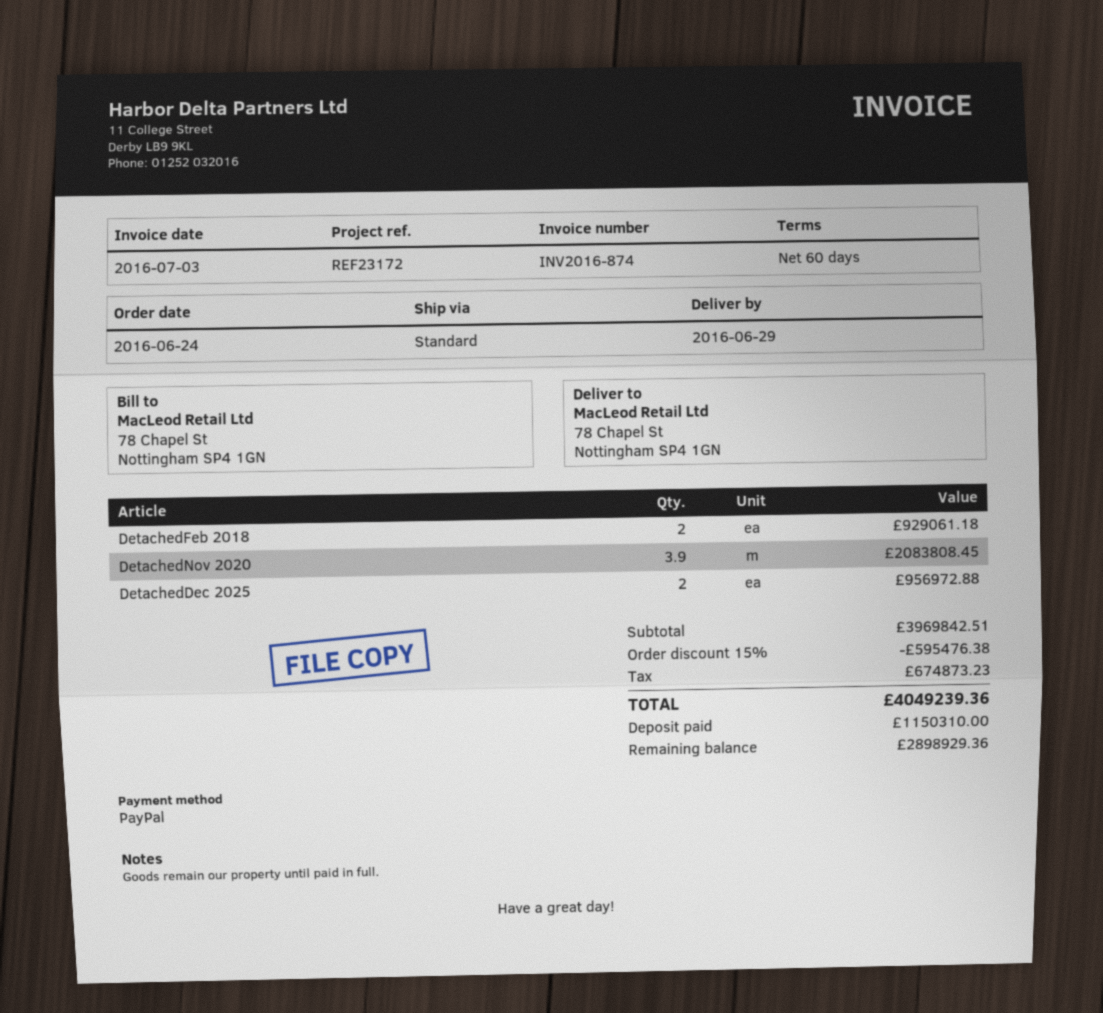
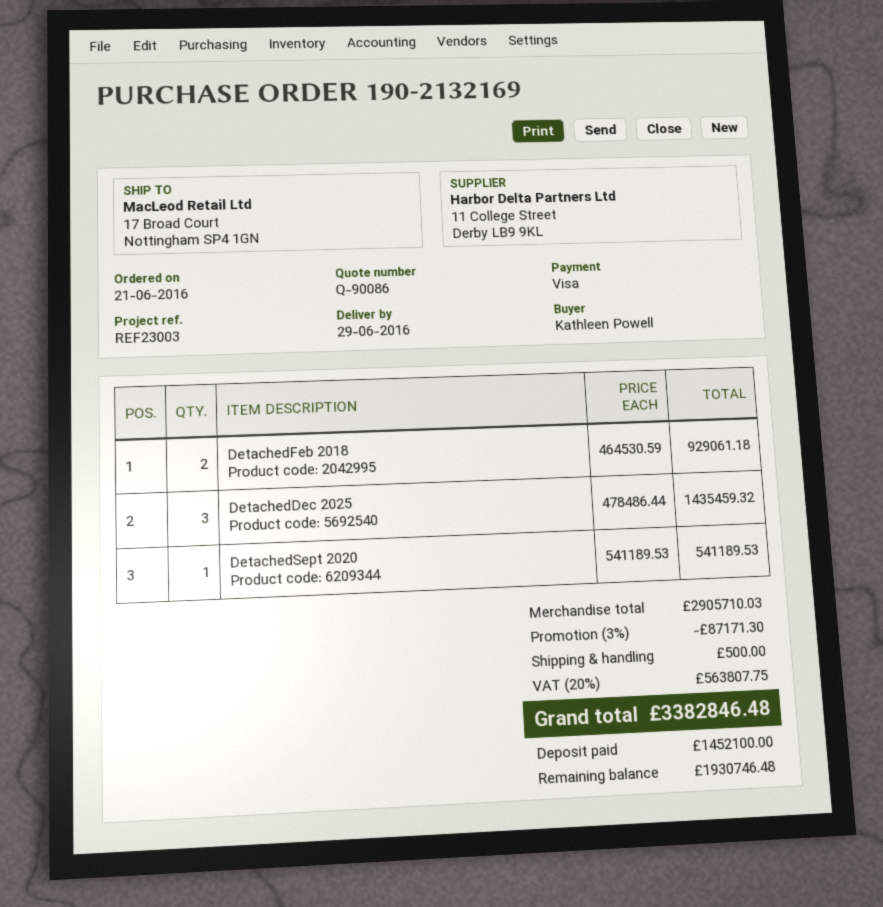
order date: 2016-06-24 -> 2016-06-21
reference: REF23172 -> REF23003
payment method: PayPal -> Visa
ship to: 78 Chapel St, Nottingham SP4 1GN -> 17 Broad Court, Nottingham SP4 1GN
DetachedNov 2020: 3.9 for 2083808.45 -> none
DetachedDec 2025: 2 for 956972.88 -> 3 for 1435459.32
DetachedSept 2020: none -> 1 for 541189.53
subtotal: 3969842.51 -> 2905710.03
discount: 15% = 595476.38 -> 3% = 87171.30
shipping: none -> 500.00
tax: 674873.23 -> 563807.75
total: 4049239.36 -> 3382846.48
deposit: 1150310.00 -> 1452100.00
balance: 2898929.36 -> 1930746.48

